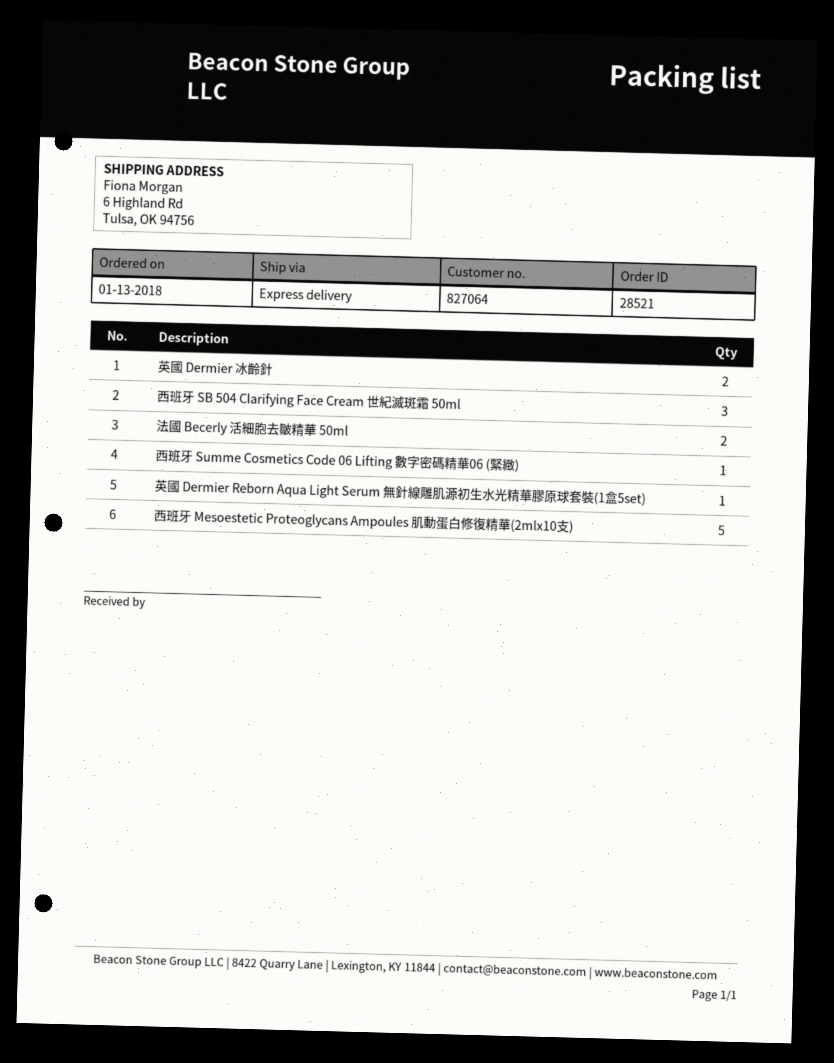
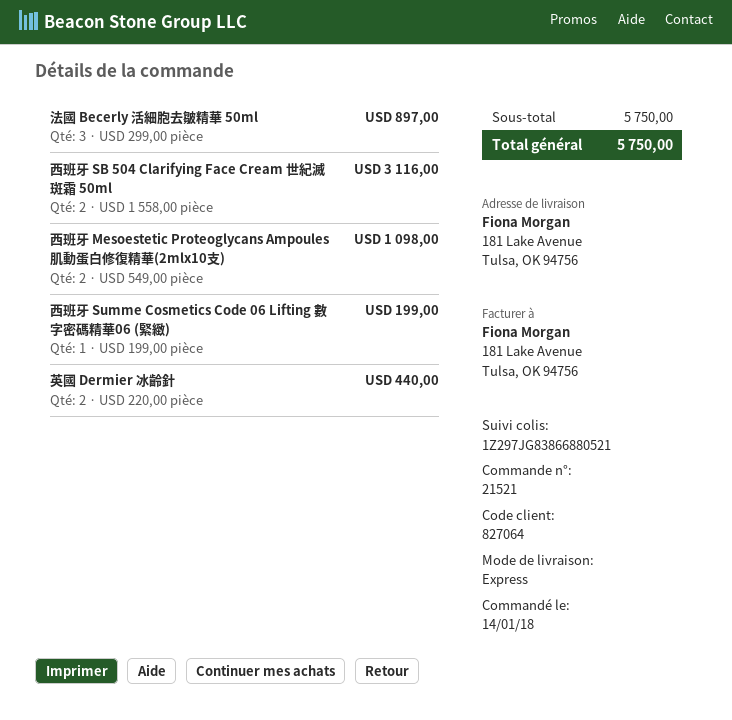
order number: 28521 -> 21521
order date: 2018-01-13 -> 2018-01-14
ship to: 6 Highland Rd, Tulsa, OK 94756 -> 181 Lake Avenue, Tulsa, OK 94756
西班牙 SB 504 Clarifying Face Cream 世紀滅斑霜 50ml: 3 -> 2
法國 Becerly 活細胞去皺精華 50ml: 2 -> 3
英國 Dermier Reborn Aqua Light Serum 無針線雕肌源初生水光精華膠原球套裝(1盒5set): 1 -> none
西班牙 Mesoestetic Proteoglycans Ampoules 肌動蛋白修復精華(2mlx10支): 5 -> 2

